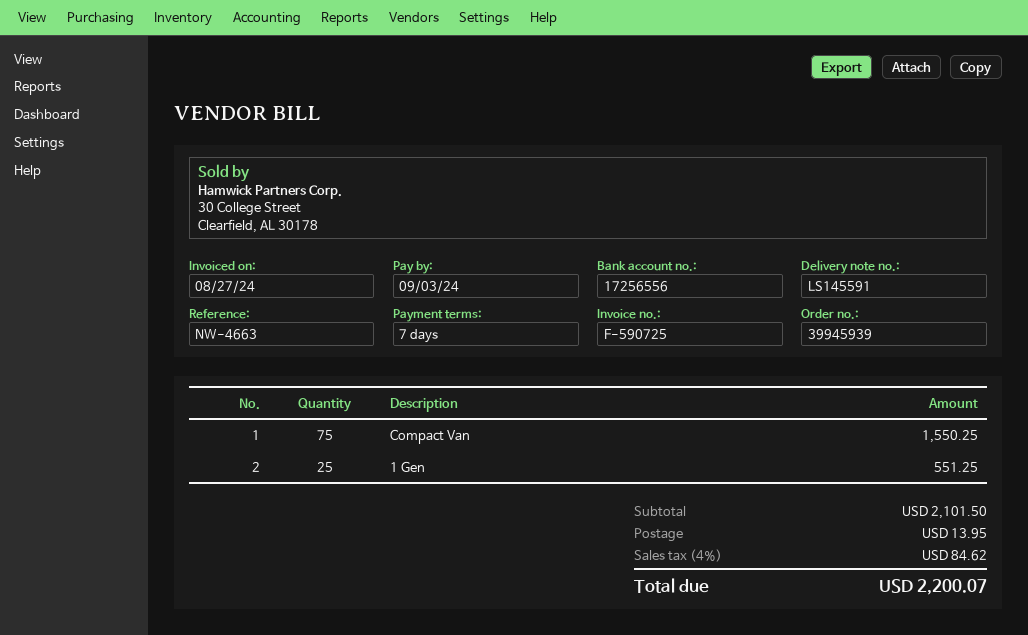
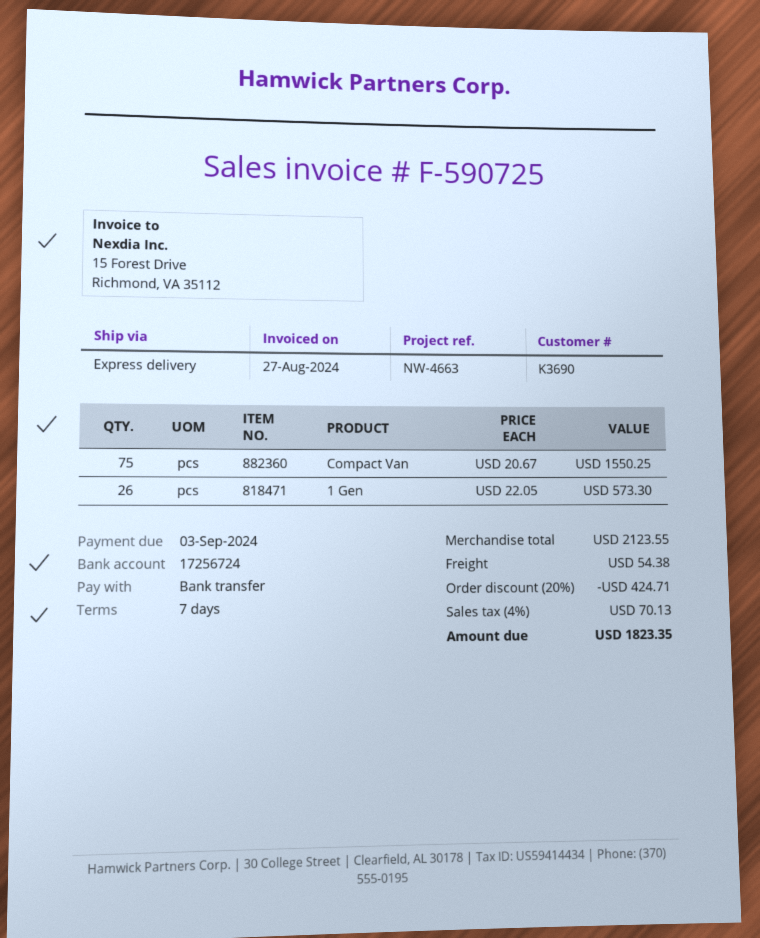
bank account: 17256556 -> 17256724
1 Gen: 25 for 551.25 -> 26 for 573.30
subtotal: 2101.50 -> 2123.55
discount: none -> 20% = 424.71
shipping: 13.95 -> 54.38
tax: 4% = 84.62 -> 4% = 70.13
total: 2200.07 -> 1823.35

